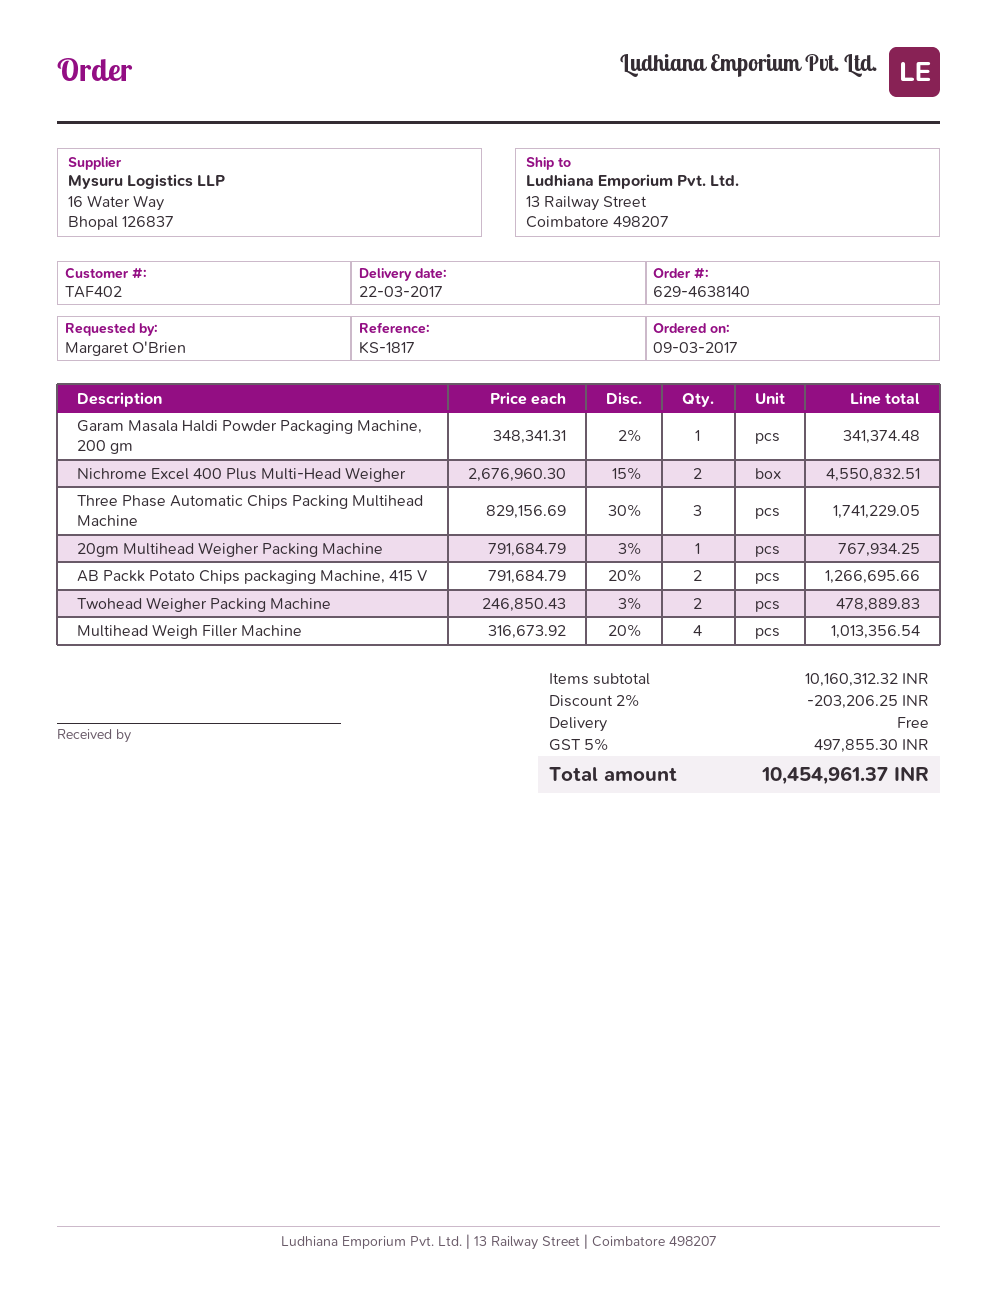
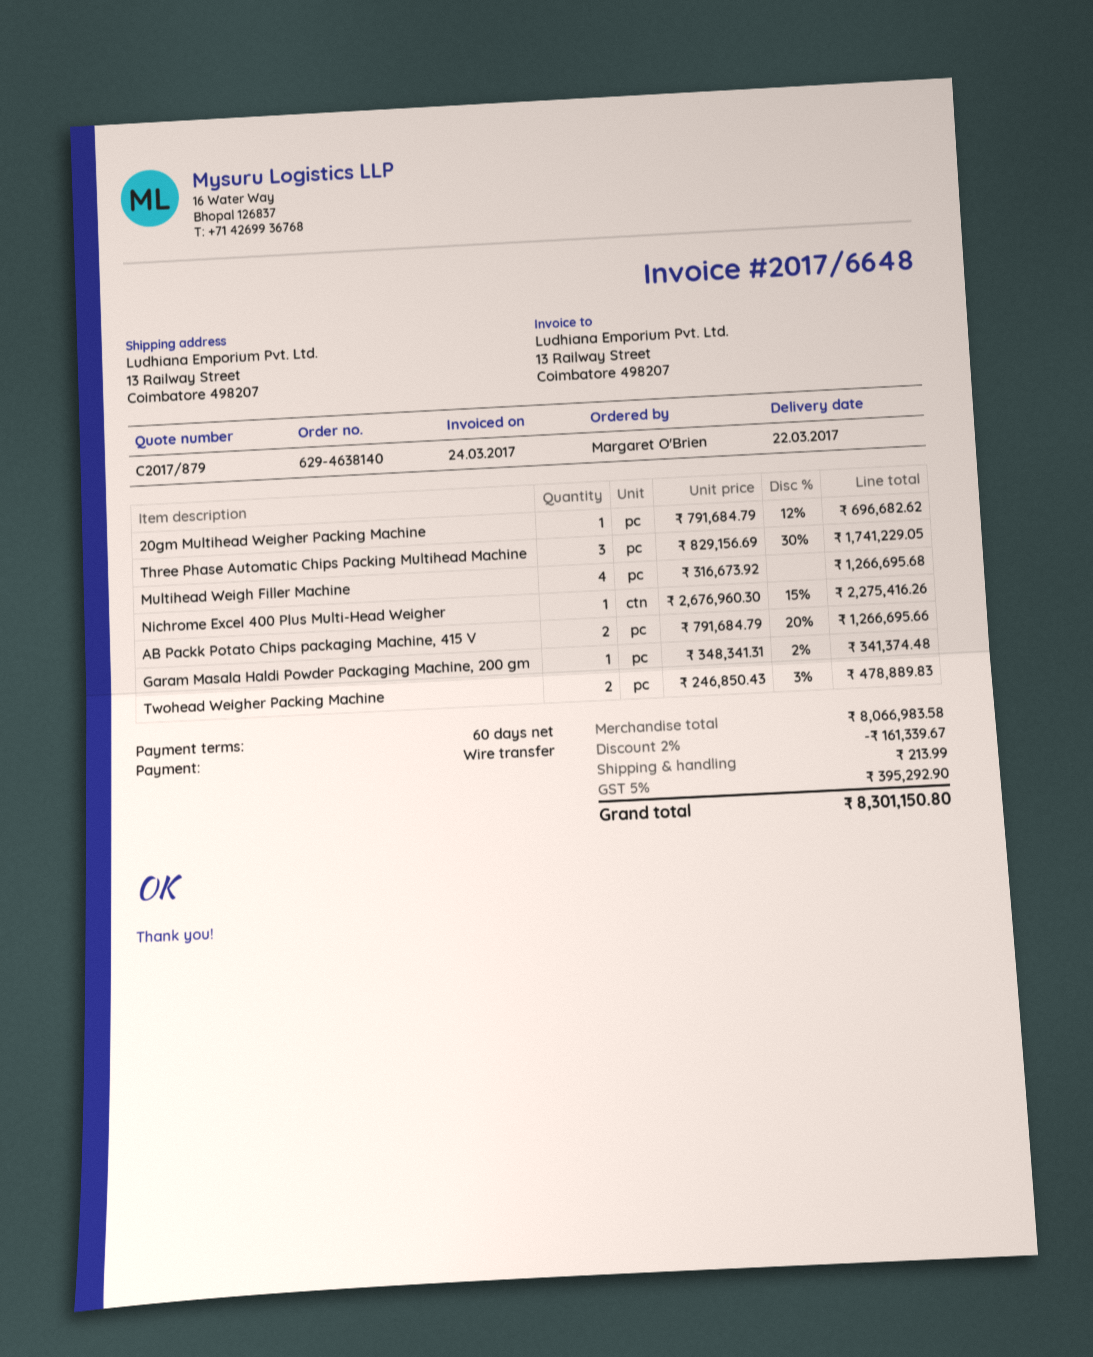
Nichrome Excel 400 Plus Multi-Head Weigher: 2 x 2676960.30 - 15% = 4550832.51 -> 1 x 2676960.30 - 15% = 2275416.26
20gm Multihead Weigher Packing Machine: 1 x 791684.79 - 3% = 767934.25 -> 1 x 791684.79 - 12% = 696682.62
Multihead Weigh Filler Machine: 4 x 316673.92 - 20% = 1013356.54 -> 4 x 316673.92 = 1266695.68
subtotal: 10160312.32 -> 8066983.58
discount: 2% = 203206.25 -> 2% = 161339.67
shipping: 0.00 -> 213.99
tax: 5% = 497855.30 -> 5% = 395292.90
total: 10454961.37 -> 8301150.80

